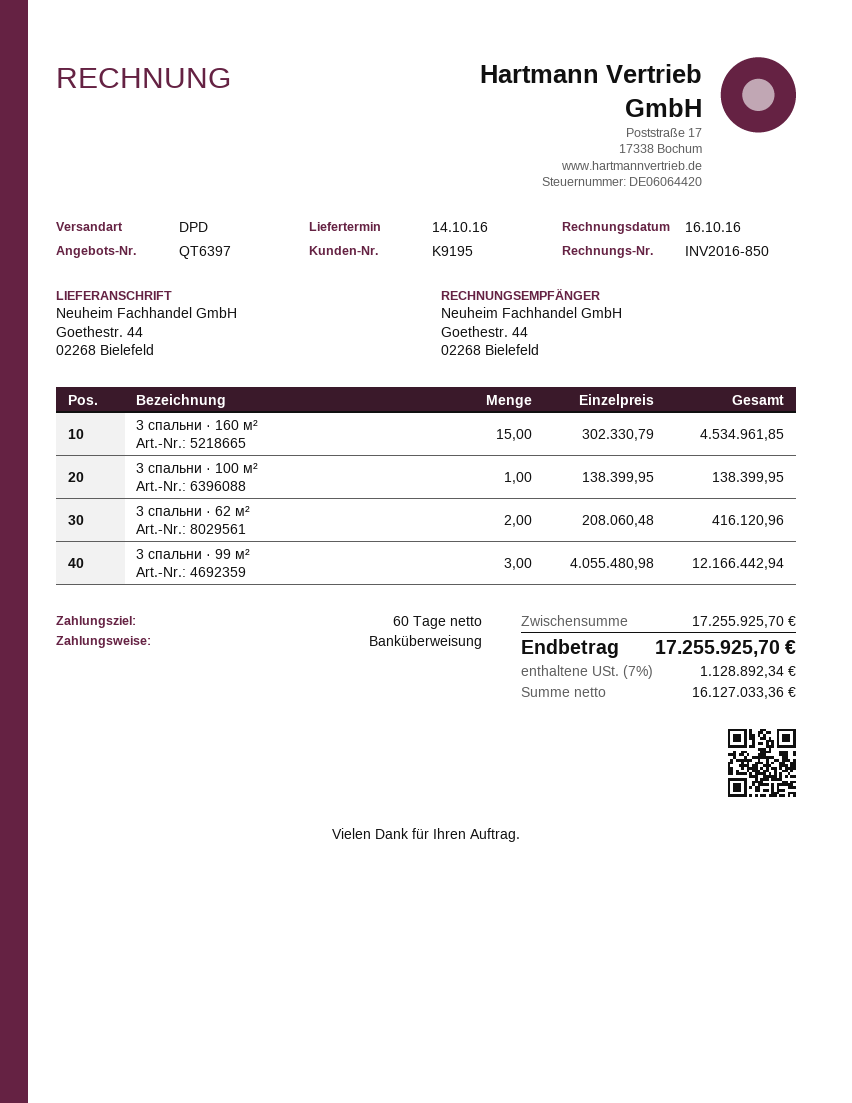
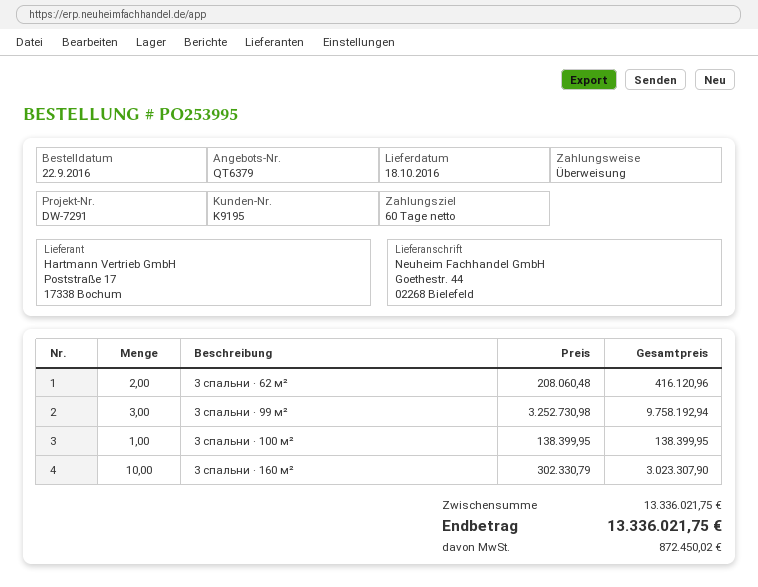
quote number: QT6397 -> QT6379
delivery date: 2016-10-14 -> 2016-10-18
3 спальни · 160 м²: 15 x 302330.79 = 4534961.85 -> 10 x 302330.79 = 3023307.90
3 спальни · 99 м²: 3 x 4055480.98 = 12166442.94 -> 3 x 3252730.98 = 9758192.94
subtotal: 17255925.70 -> 13336021.75
tax: 1128892.34 -> 872450.02
total: 17255925.70 -> 13336021.75

